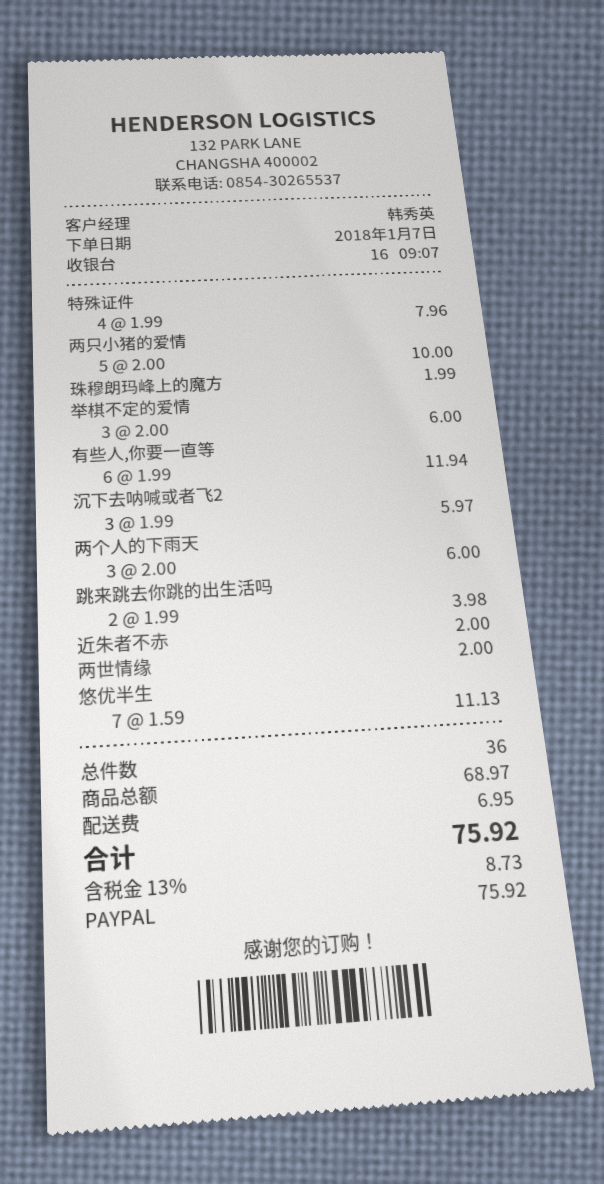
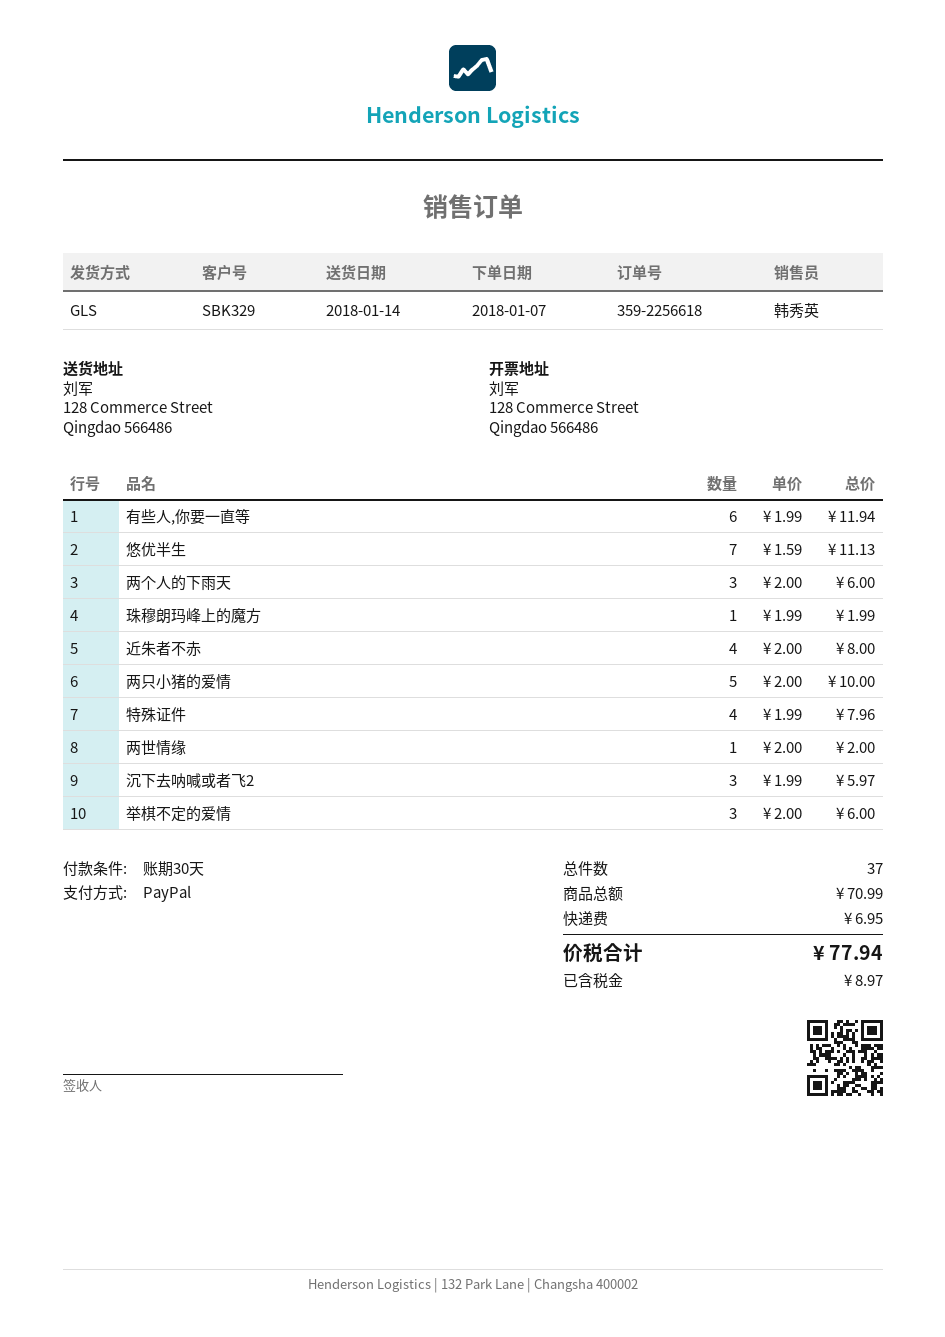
跳来跳去你跳的出生活吗: 2 x 1.99 = 3.98 -> none
近朱者不赤: 1 x 2.00 = 2.00 -> 4 x 2.00 = 8.00
total quantity: 36 -> 37
subtotal: 68.97 -> 70.99
tax: 8.73 -> 8.97
total: 75.92 -> 77.94

